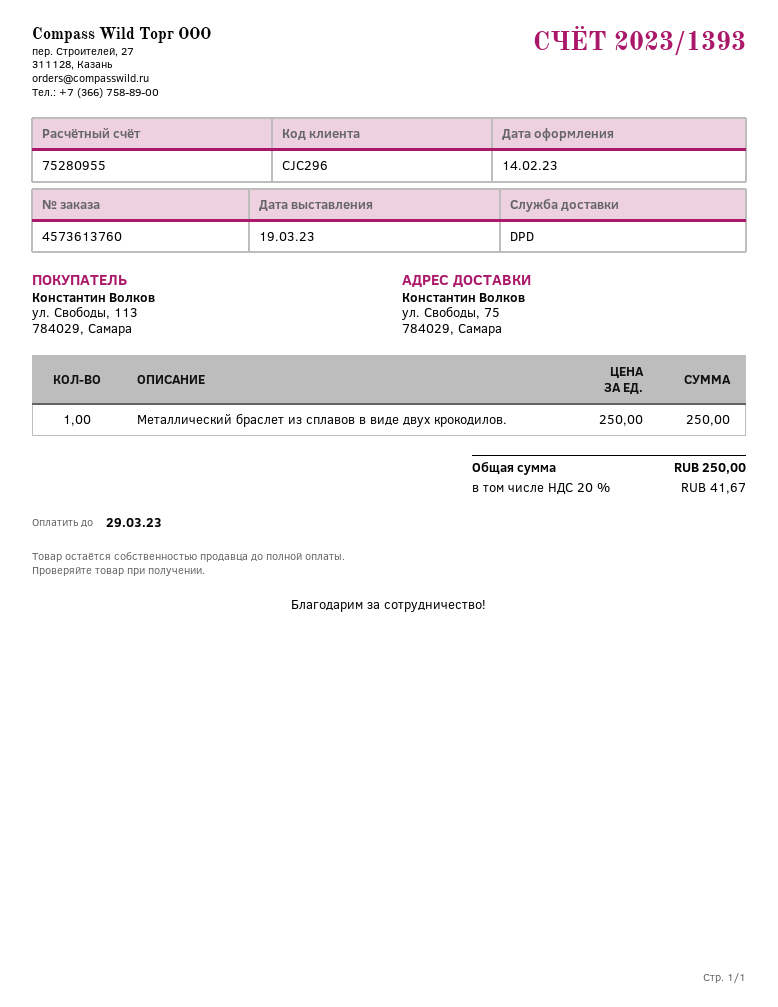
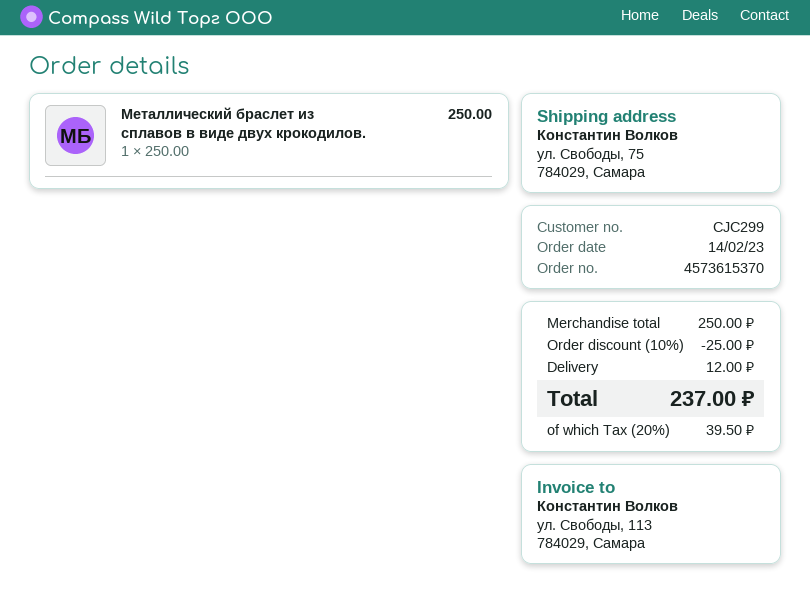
order number: 4573613760 -> 4573615370
customer number: CJC296 -> CJC299
discount: none -> 10% = 25.00
shipping: none -> 12.00
tax: 20% = 41.67 -> 20% = 39.50
total: 250.00 -> 237.00

